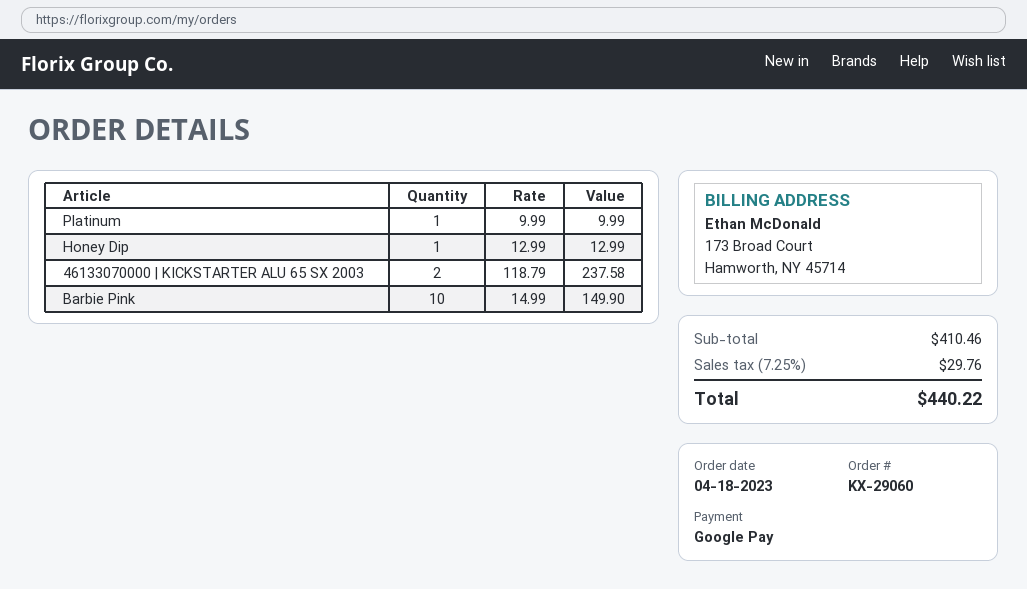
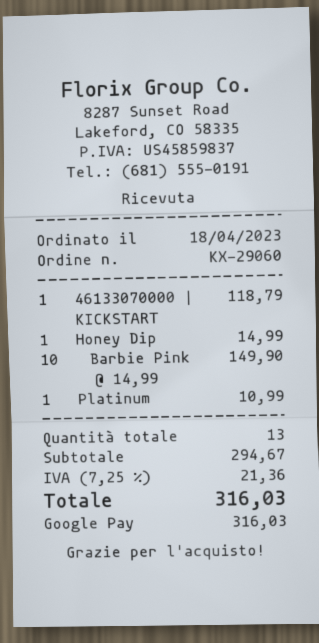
Platinum: 1 x 9.99 = 9.99 -> 1 x 10.99 = 10.99
Honey Dip: 1 x 12.99 = 12.99 -> 1 x 14.99 = 14.99
46133070000 | KICKSTARTER ALU 65 SX 2003: 2 x 118.79 = 237.58 -> 1 x 118.79 = 118.79
subtotal: 410.46 -> 294.67
tax: 7.25% = 29.76 -> 7.25% = 21.36
total: 440.22 -> 316.03

